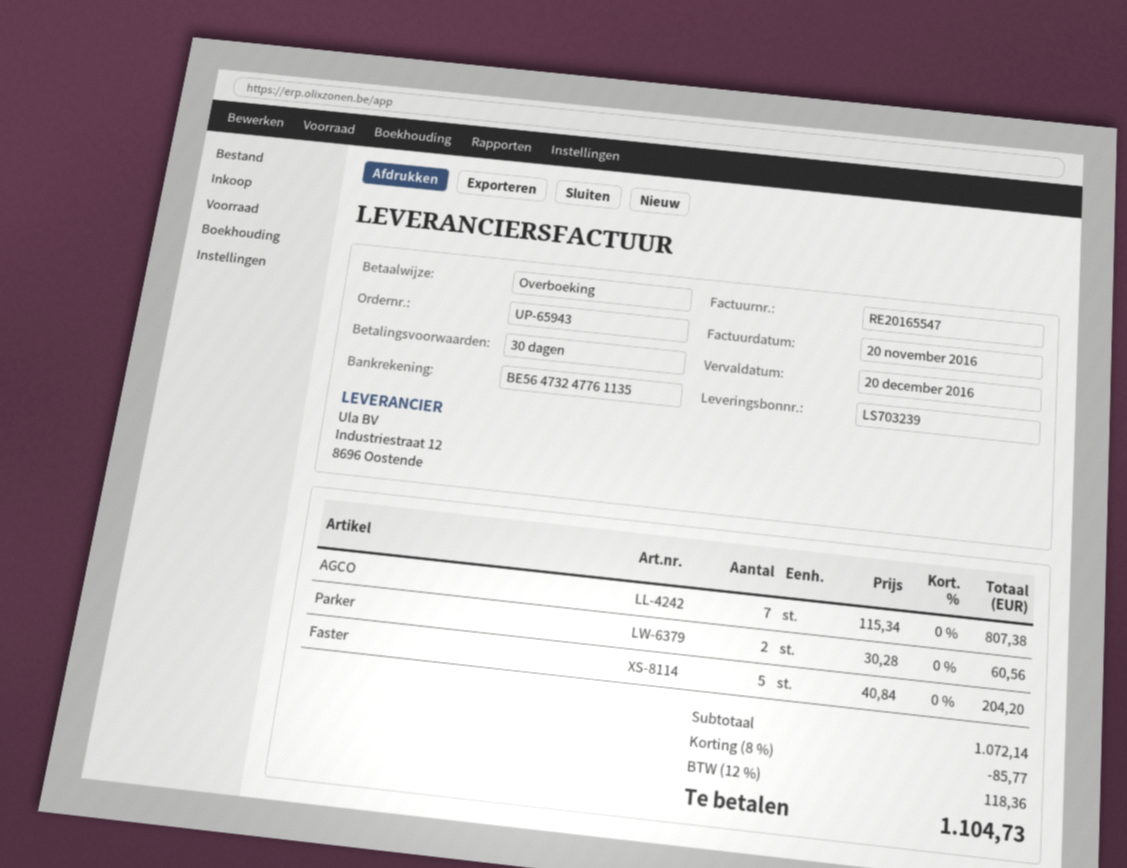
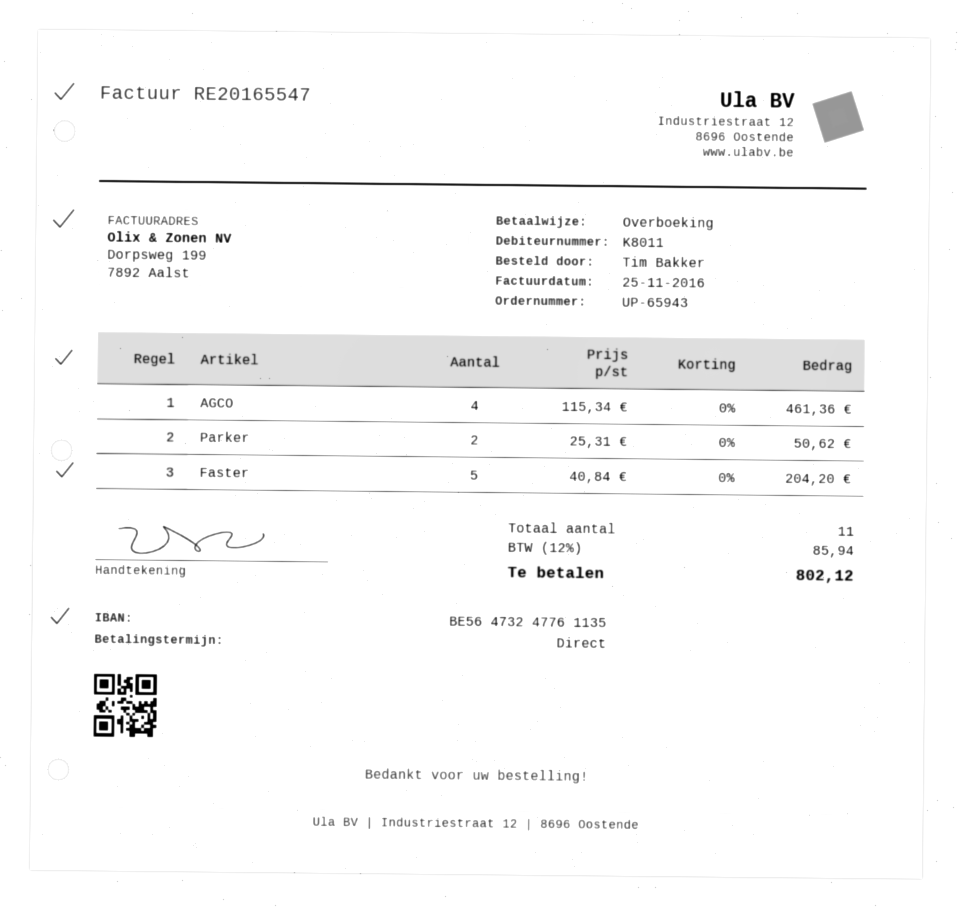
invoice date: 2016-11-20 -> 2016-11-25
payment terms: 30 days -> on receipt
AGCO: 7 x 115.34 = 807.38 -> 4 x 115.34 = 461.36
Parker: 2 x 30.28 = 60.56 -> 2 x 25.31 = 50.62
discount: 8% = 85.77 -> none
tax: 12% = 118.36 -> 12% = 85.94
total: 1104.73 -> 802.12

